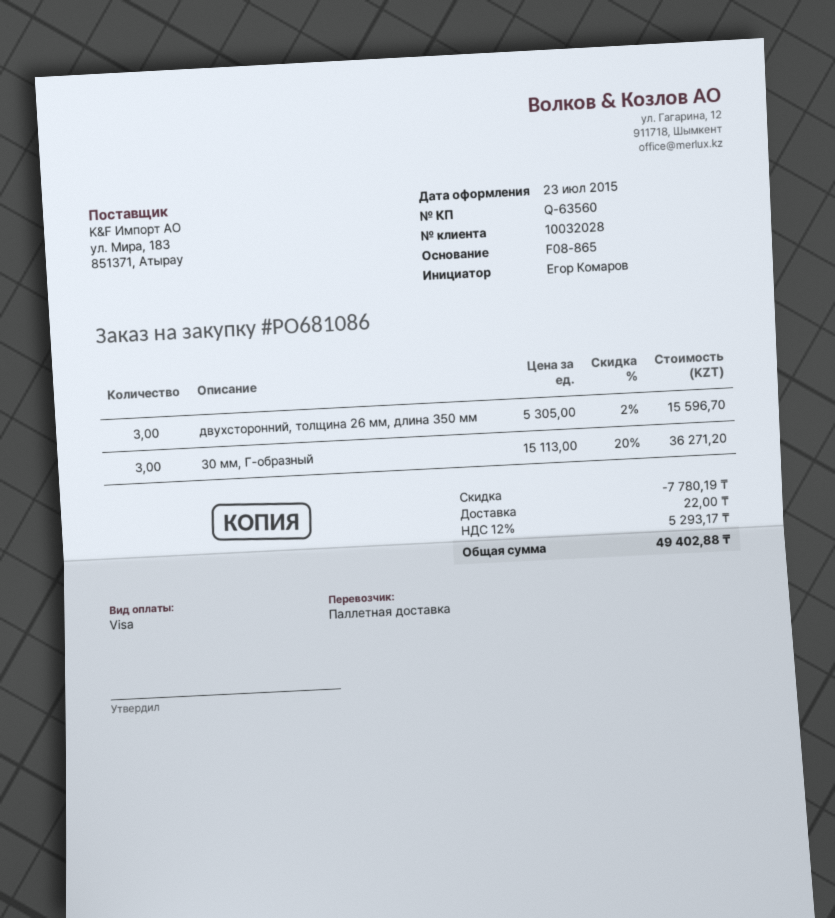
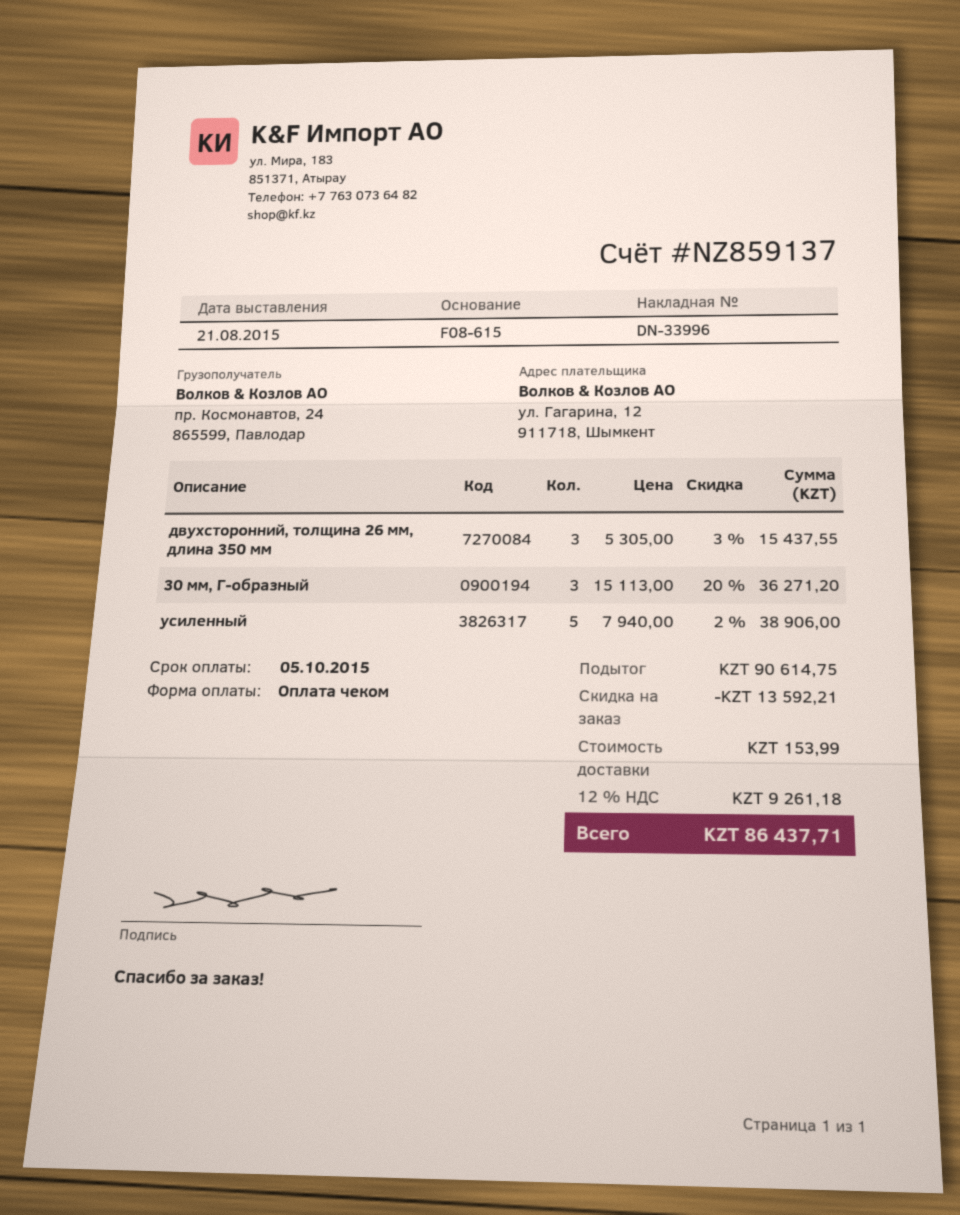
reference: F08-865 -> F08-615
payment method: Visa -> cheque
двухсторонний, толщина 26 мм, длина 350 мм: 3 x 5305.00 - 2% = 15596.70 -> 3 x 5305.00 - 3% = 15437.55
усиленный: none -> 5 x 7940.00 - 2% = 38906.00
discount: 7780.19 -> 13592.21
shipping: 22.00 -> 153.99
tax: 12% = 5293.17 -> 12% = 9261.18
total: 49402.88 -> 86437.71

